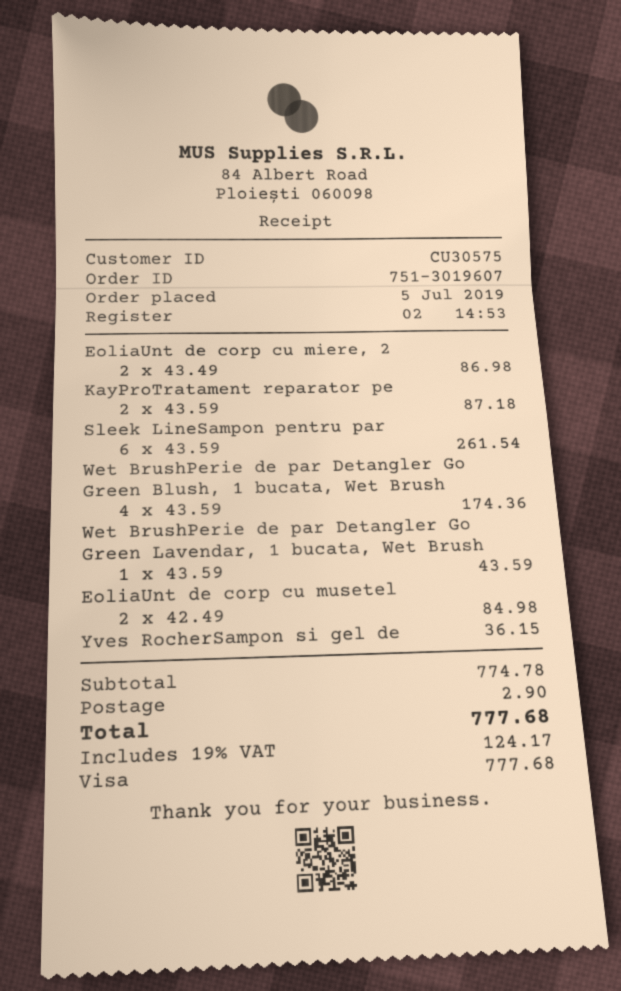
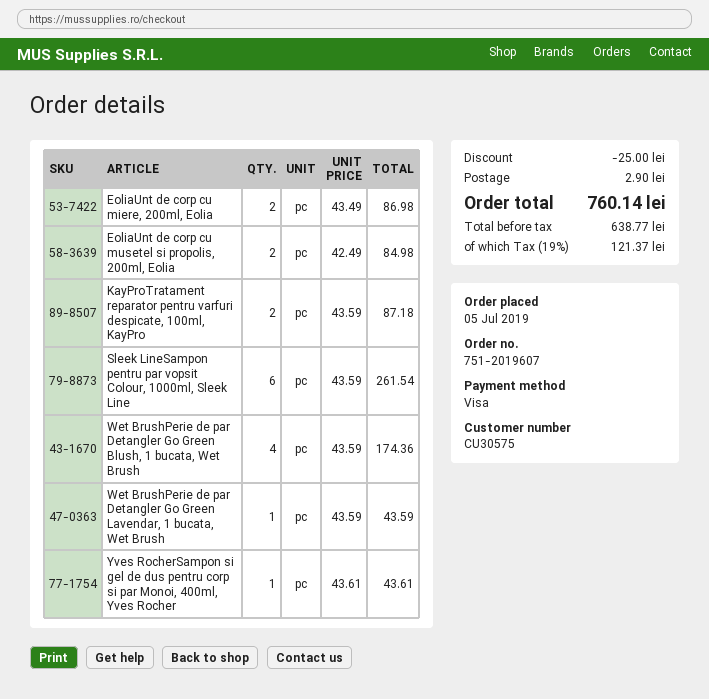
order number: 751-3019607 -> 751-2019607
Yves RocherSampon si gel de: 1 x 36.15 = 36.15 -> 1 x 43.61 = 43.61
discount: none -> 25.00
tax: 19% = 124.17 -> 19% = 121.37
total: 777.68 -> 760.14

